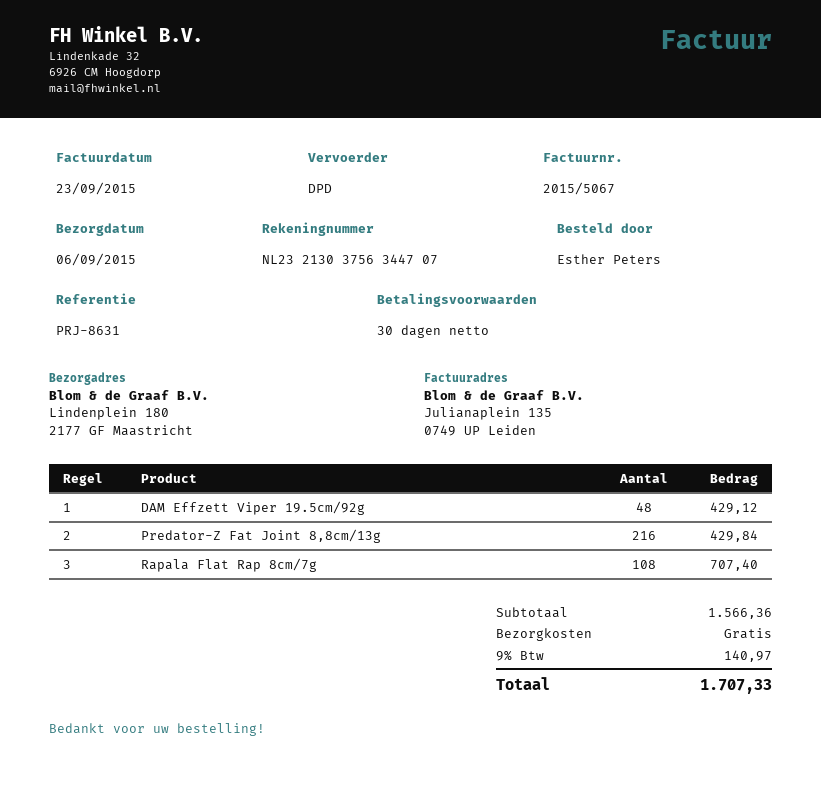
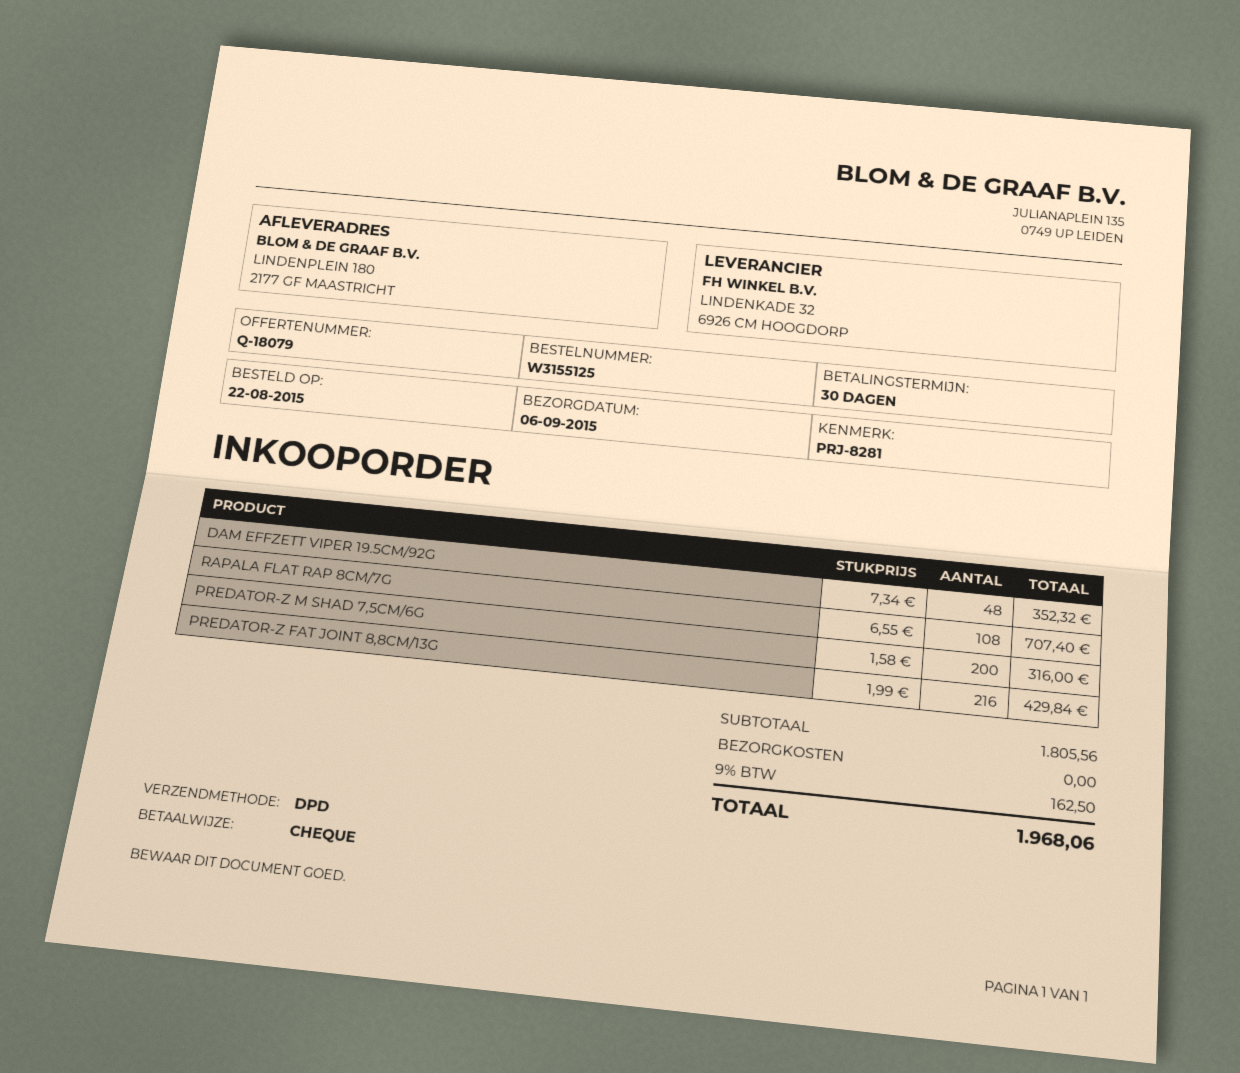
reference: PRJ-8631 -> PRJ-8281
DAM Effzett Viper 19.5cm/92g: 48 for 429.12 -> 48 for 352.32
PREDATOR-Z M SHAD 7,5CM/6G: none -> 200 for 316.00
subtotal: 1566.36 -> 1805.56
tax: 9% = 140.97 -> 9% = 162.50
total: 1707.33 -> 1968.06

